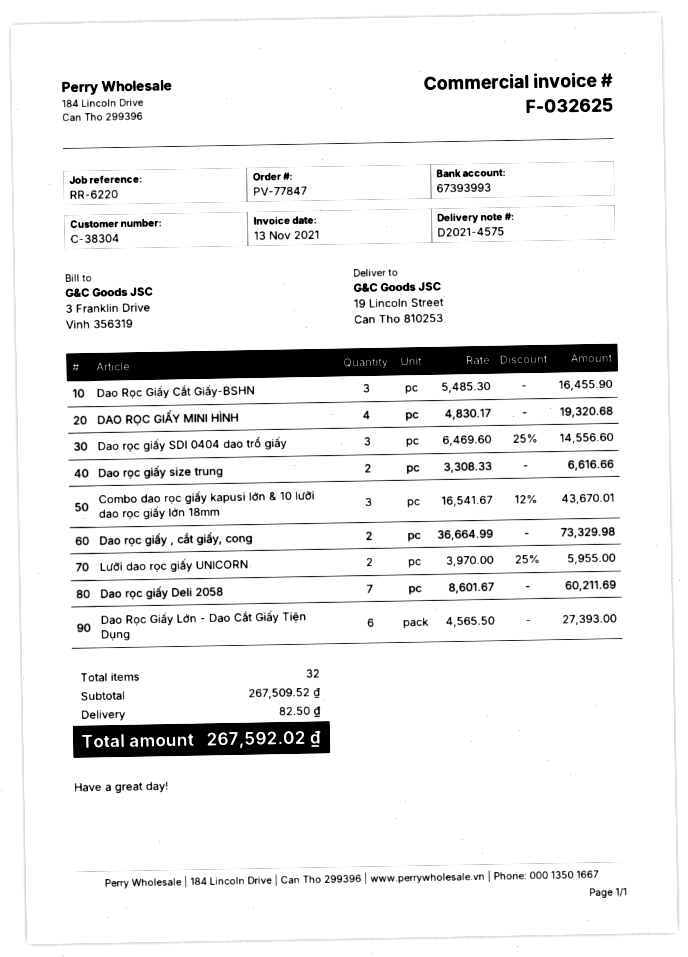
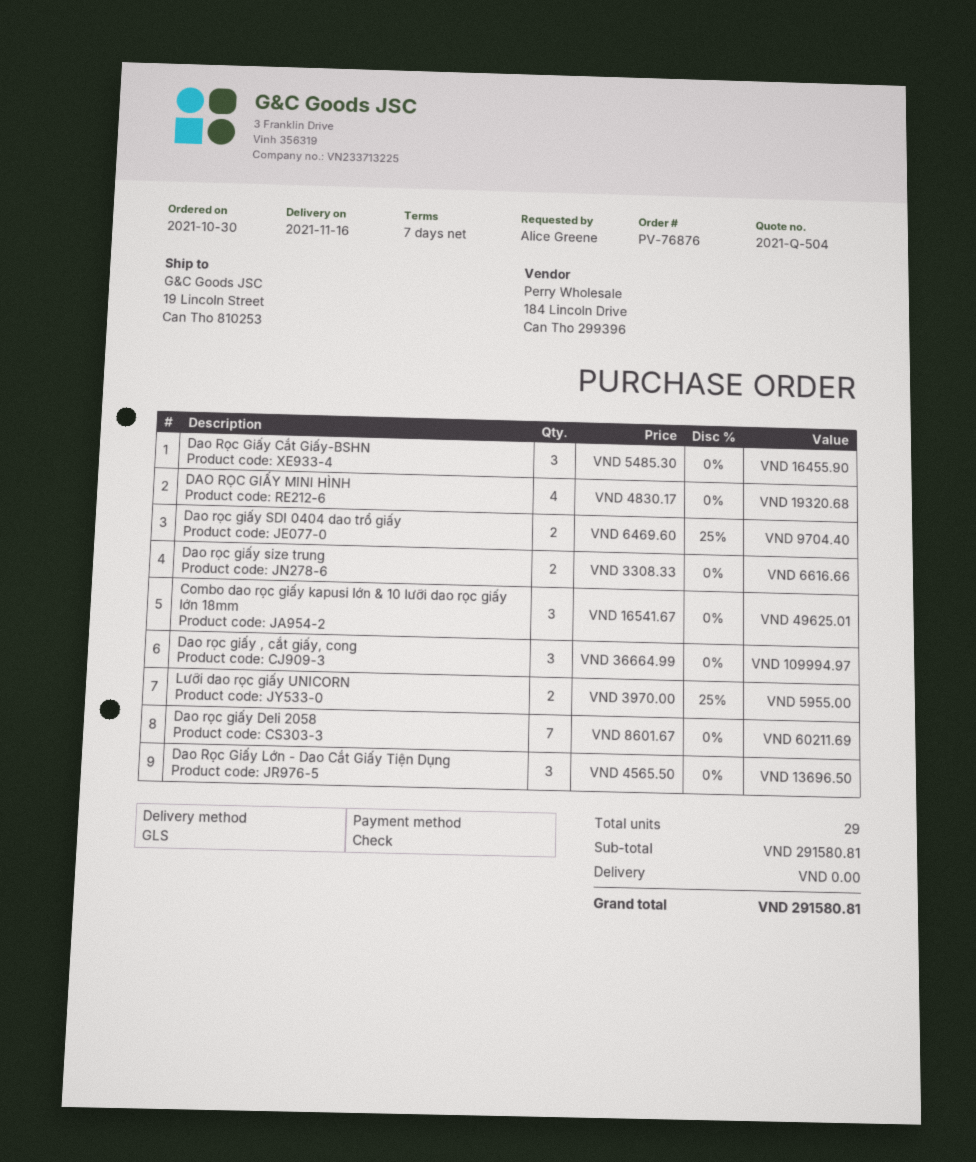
order number: PV-77847 -> PV-76876
Dao rọc giấy SDI 0404 dao trổ giấy: 3 x 6469.60 - 25% = 14556.60 -> 2 x 6469.60 - 25% = 9704.40
Combo dao rọc giấy kapusi lớn & 10 lưỡi dao rọc giấy lớn 18mm: 3 x 16541.67 - 12% = 43670.01 -> 3 x 16541.67 = 49625.01
Dao rọc giấy , cắt giấy, cong: 2 x 36664.99 = 73329.98 -> 3 x 36664.99 = 109994.97
Dao Rọc Giấy Lớn - Dao Cắt Giấy Tiện Dụng: 6 x 4565.50 = 27393.00 -> 3 x 4565.50 = 13696.50
total quantity: 32 -> 29
subtotal: 267509.52 -> 291580.81
shipping: 82.50 -> 0.00
total: 267592.02 -> 291580.81

